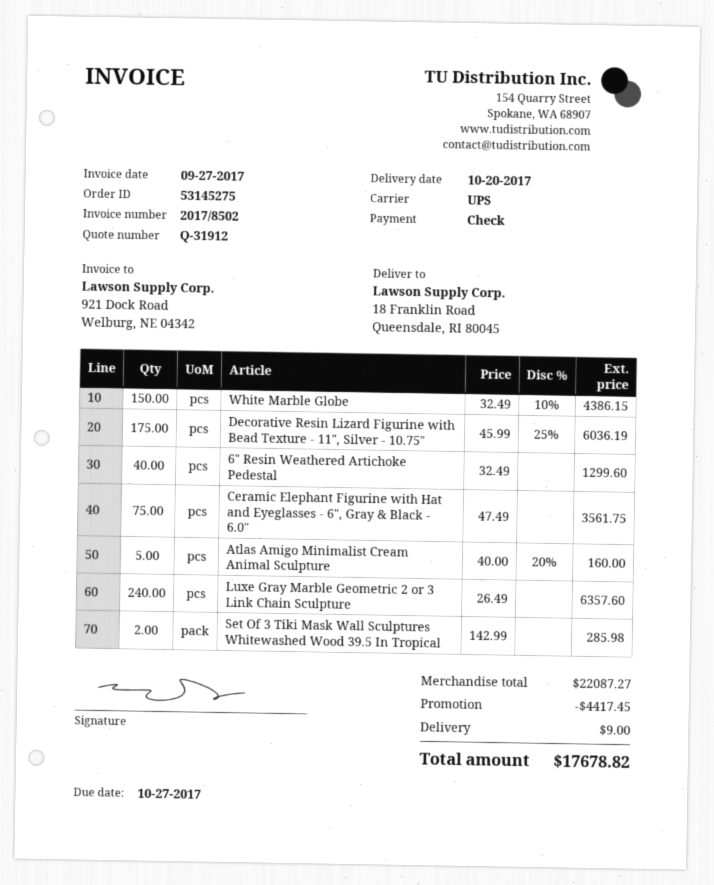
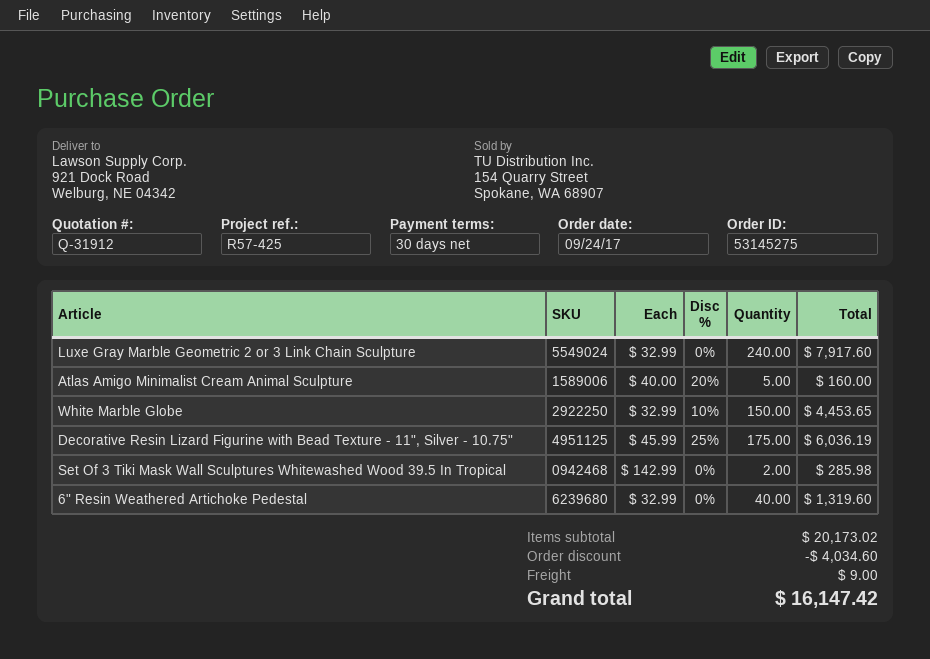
ship to: 18 Franklin Road, Queensdale, RI 80045 -> 921 Dock Road, Welburg, NE 04342
White Marble Globe: 150 x 32.49 - 10% = 4386.15 -> 150 x 32.99 - 10% = 4453.65
6" Resin Weathered Artichoke Pedestal: 40 x 32.49 = 1299.60 -> 40 x 32.99 = 1319.60
Ceramic Elephant Figurine with Hat and Eyeglasses - 6", Gray & Black - 6.0": 75 x 47.49 = 3561.75 -> none
Luxe Gray Marble Geometric 2 or 3 Link Chain Sculpture: 240 x 26.49 = 6357.60 -> 240 x 32.99 = 7917.60
subtotal: 22087.27 -> 20173.02
discount: 4417.45 -> 4034.60
total: 17678.82 -> 16147.42

